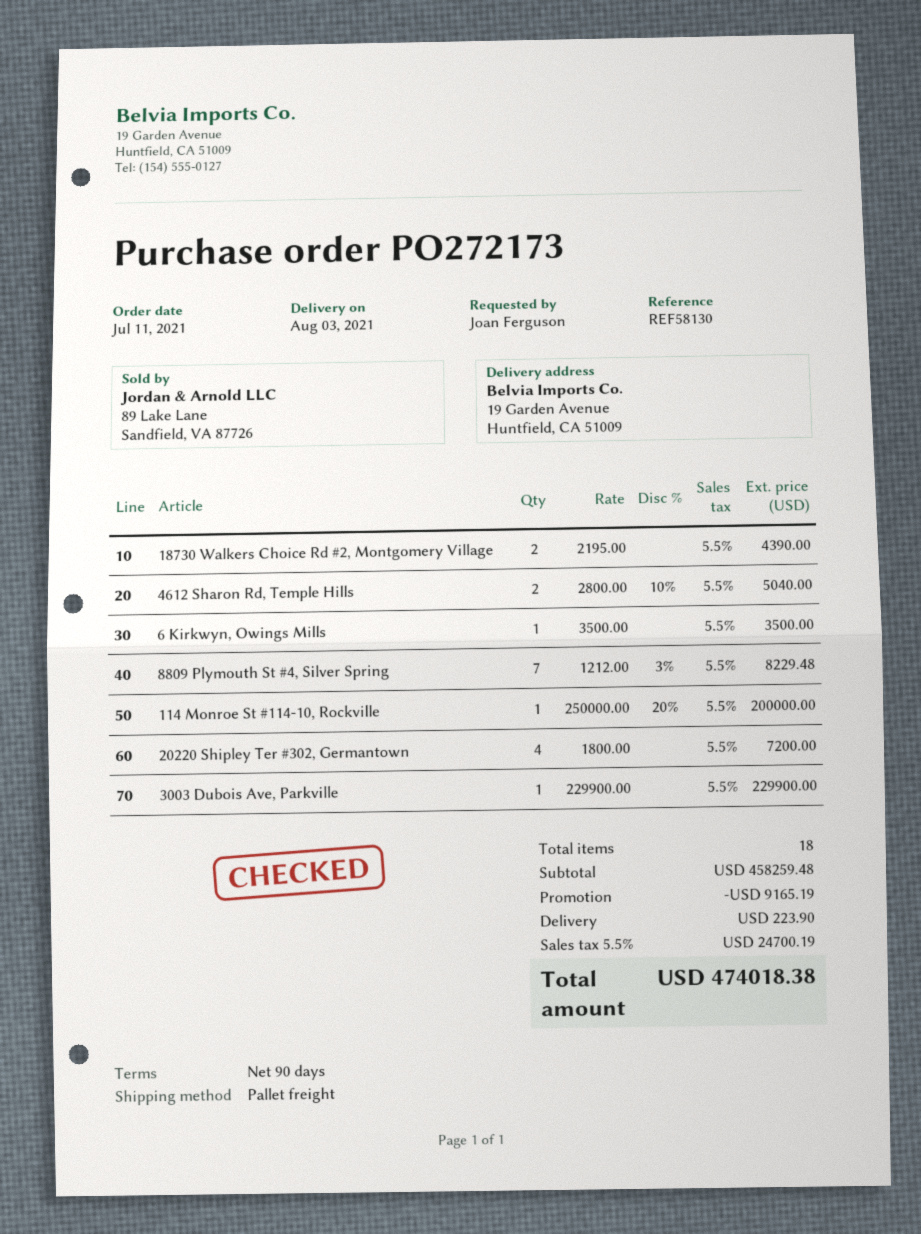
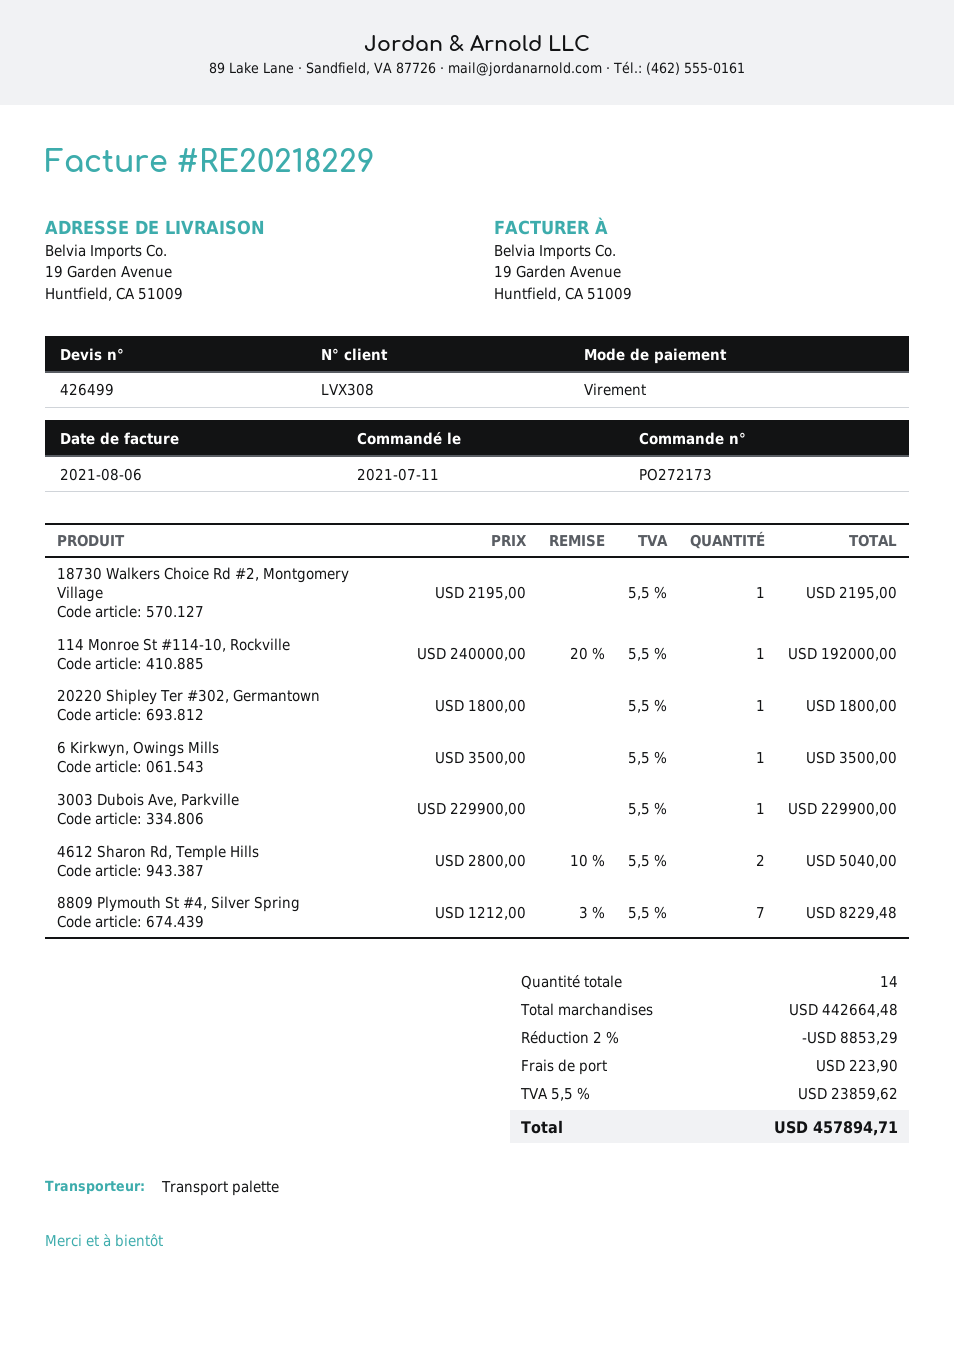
18730 Walkers Choice Rd #2, Montgomery Village: 2 x 2195.00 = 4390.00 -> 1 x 2195.00 = 2195.00
114 Monroe St #114-10, Rockville: 1 x 250000.00 - 20% = 200000.00 -> 1 x 240000.00 - 20% = 192000.00
20220 Shipley Ter #302, Germantown: 4 x 1800.00 = 7200.00 -> 1 x 1800.00 = 1800.00
total quantity: 18 -> 14
subtotal: 458259.48 -> 442664.48
discount: 9165.19 -> 8853.29
tax: 5.5% = 24700.19 -> 5.5% = 23859.62
total: 474018.38 -> 457894.71

